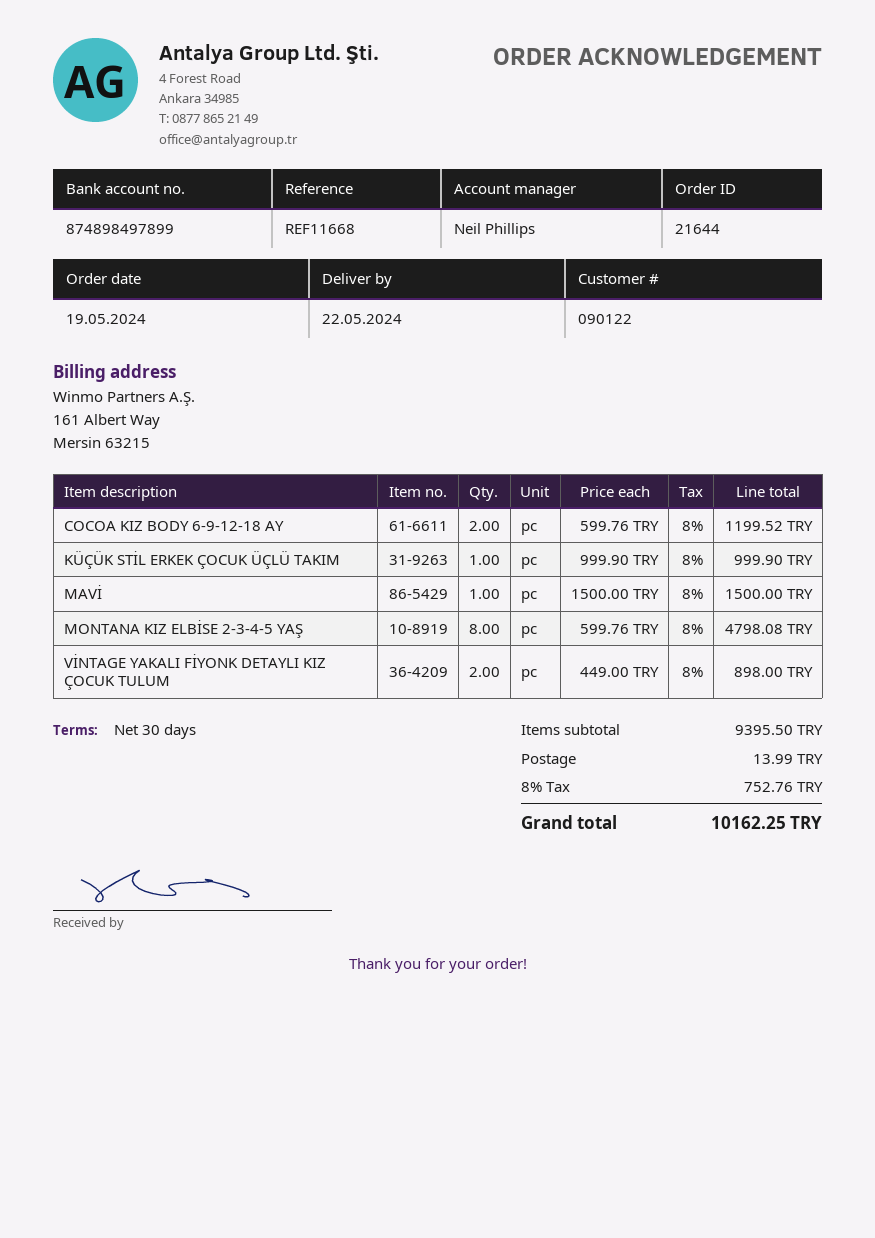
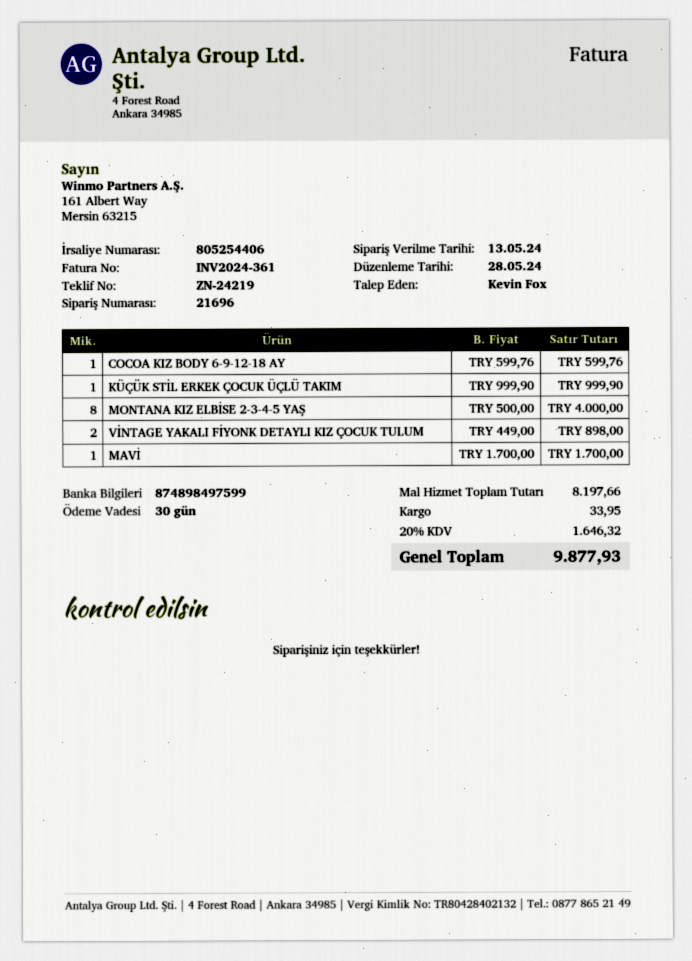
order number: 21644 -> 21696
order date: 2024-05-19 -> 2024-05-13
bank account: 874898497899 -> 874898497599
COCOA KIZ BODY 6-9-12-18 AY: 2 x 599.76 = 1199.52 -> 1 x 599.76 = 599.76
MAVİ: 1 x 1500.00 = 1500.00 -> 1 x 1700.00 = 1700.00
MONTANA KIZ ELBİSE 2-3-4-5 YAŞ: 8 x 599.76 = 4798.08 -> 8 x 500.00 = 4000.00
subtotal: 9395.50 -> 8197.66
shipping: 13.99 -> 33.95
tax: 8% = 752.76 -> 20% = 1646.32
total: 10162.25 -> 9877.93

